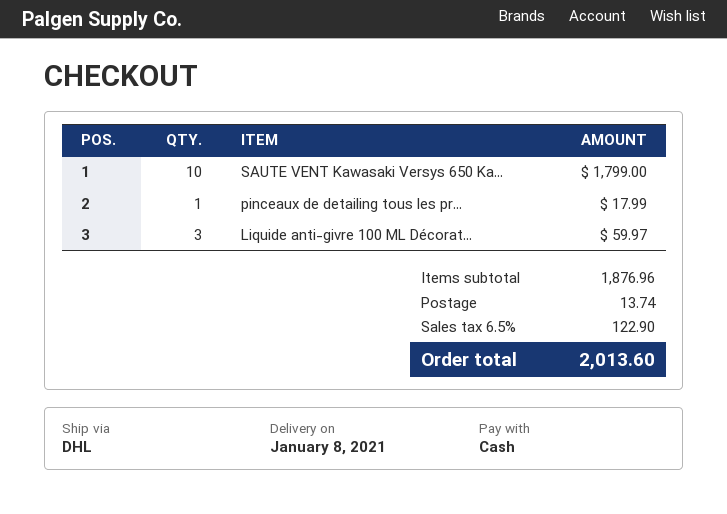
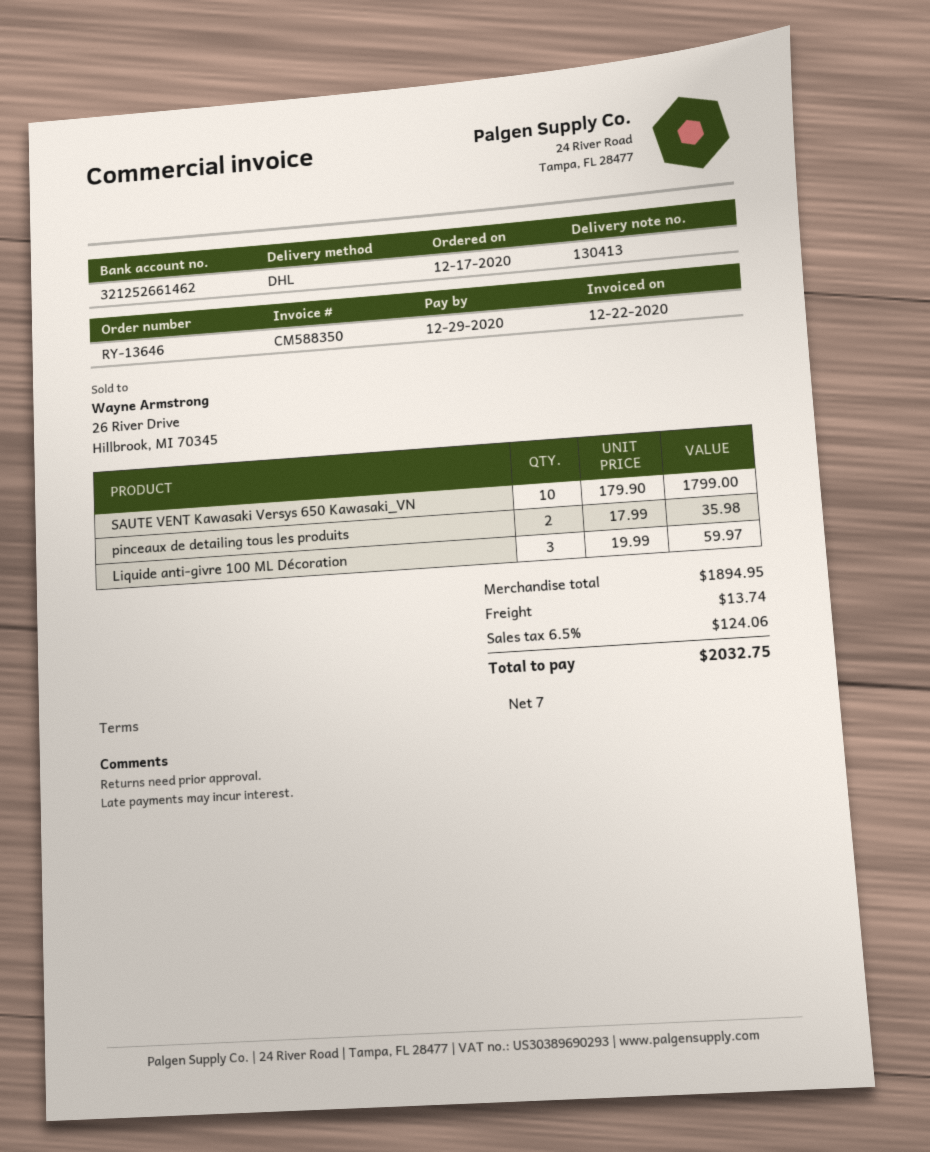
pinceaux de detailing tous les pr...: 1 for 17.99 -> 2 for 35.98
subtotal: 1876.96 -> 1894.95
tax: 6.5% = 122.90 -> 6.5% = 124.06
total: 2013.60 -> 2032.75

